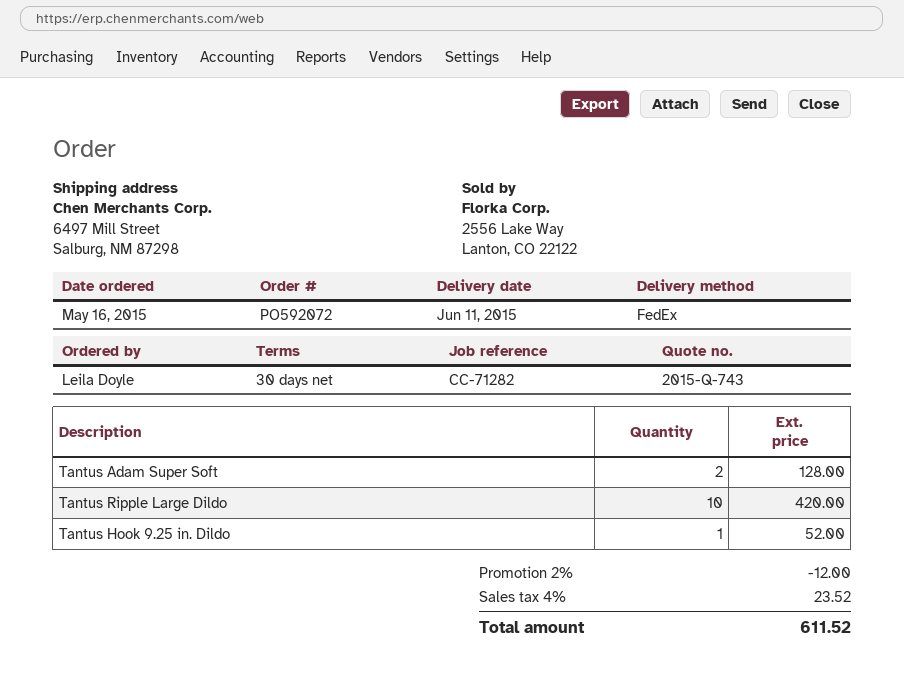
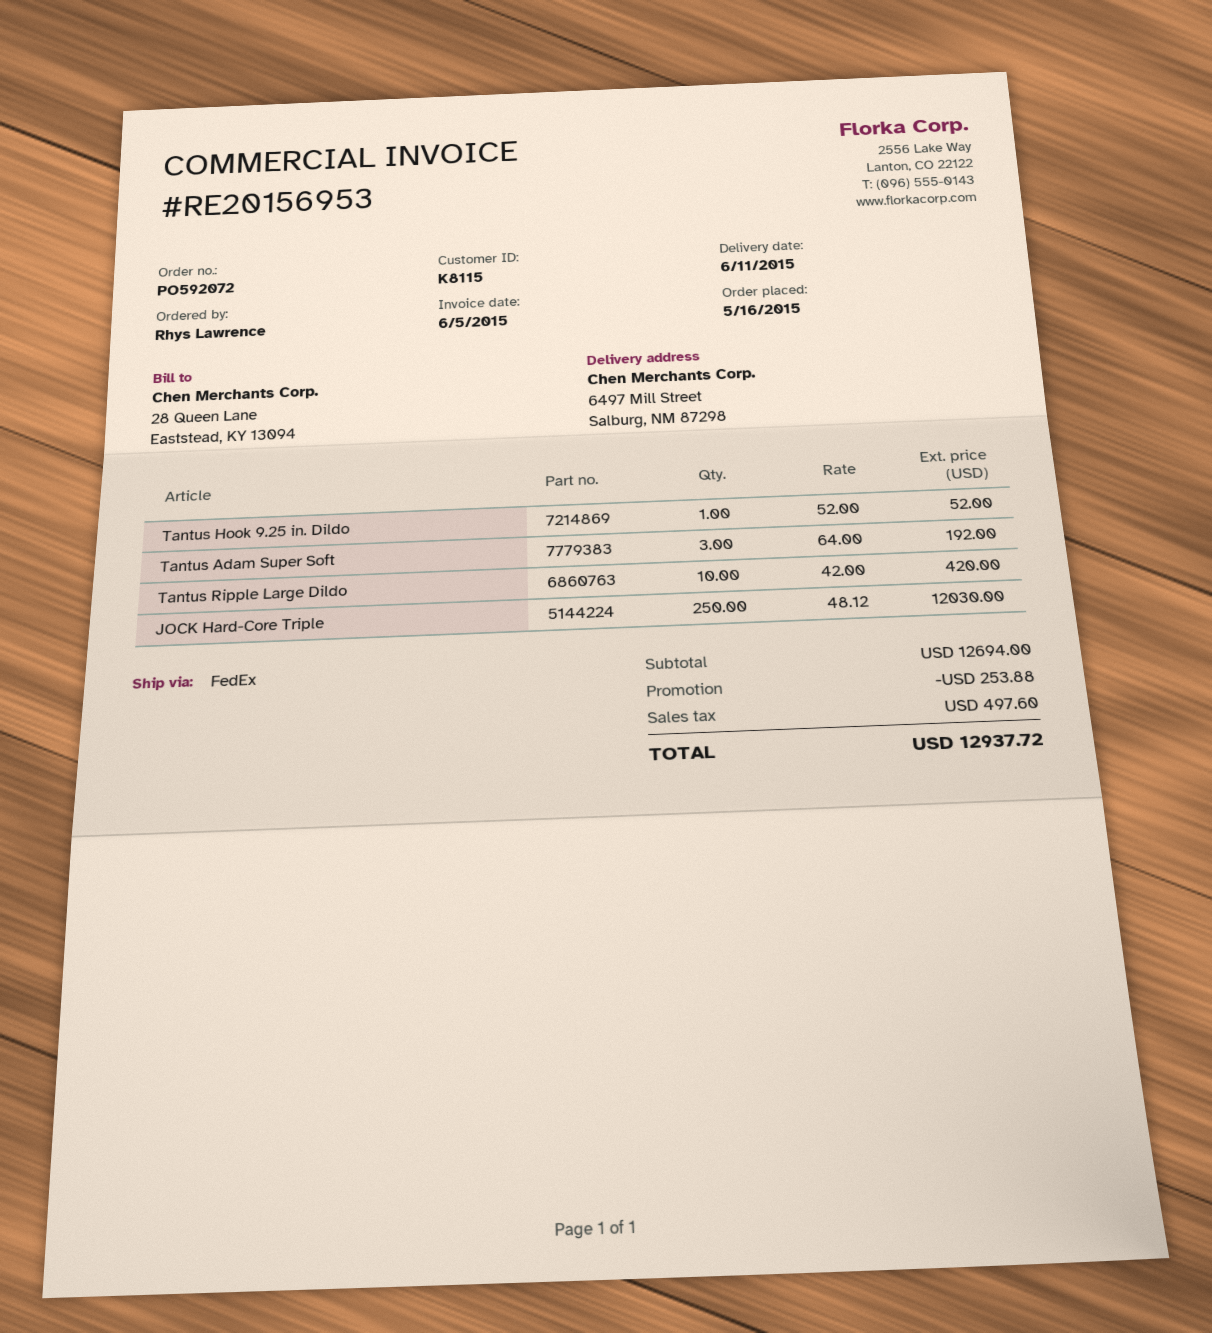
ordered by: Leila Doyle -> Rhys Lawrence
Tantus Adam Super Soft: 2 for 128.00 -> 3 for 192.00
JOCK Hard-Core Triple: none -> 250 for 12030.00
discount: 12.00 -> 253.88
tax: 23.52 -> 497.60
total: 611.52 -> 12937.72

